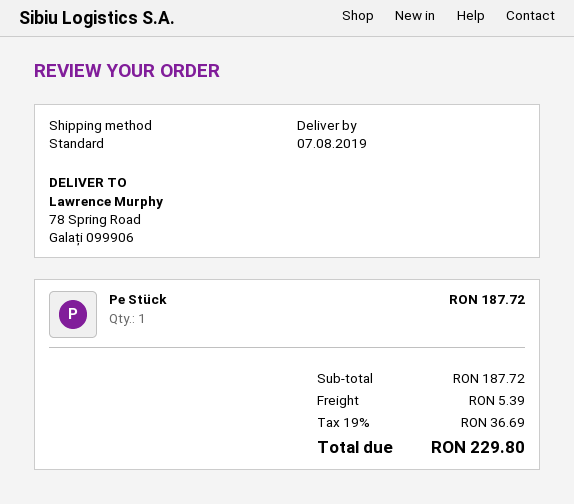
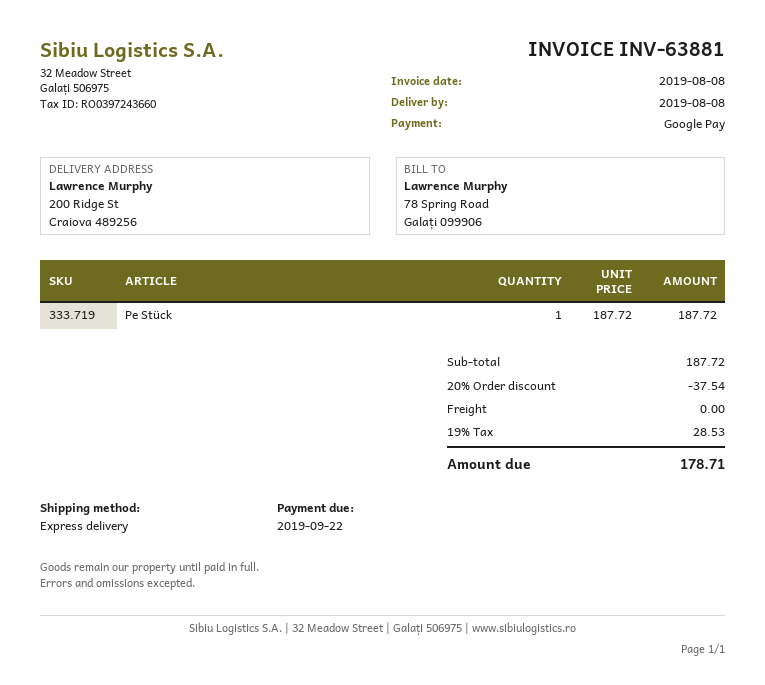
delivery date: 2019-08-07 -> 2019-08-08
shipping method: standard -> express
ship to: 78 Spring Road, Galați 099906 -> 200 Ridge St, Craiova 489256
discount: none -> 20% = 37.54
shipping: 5.39 -> 0.00
tax: 19% = 36.69 -> 19% = 28.53
total: 229.80 -> 178.71

